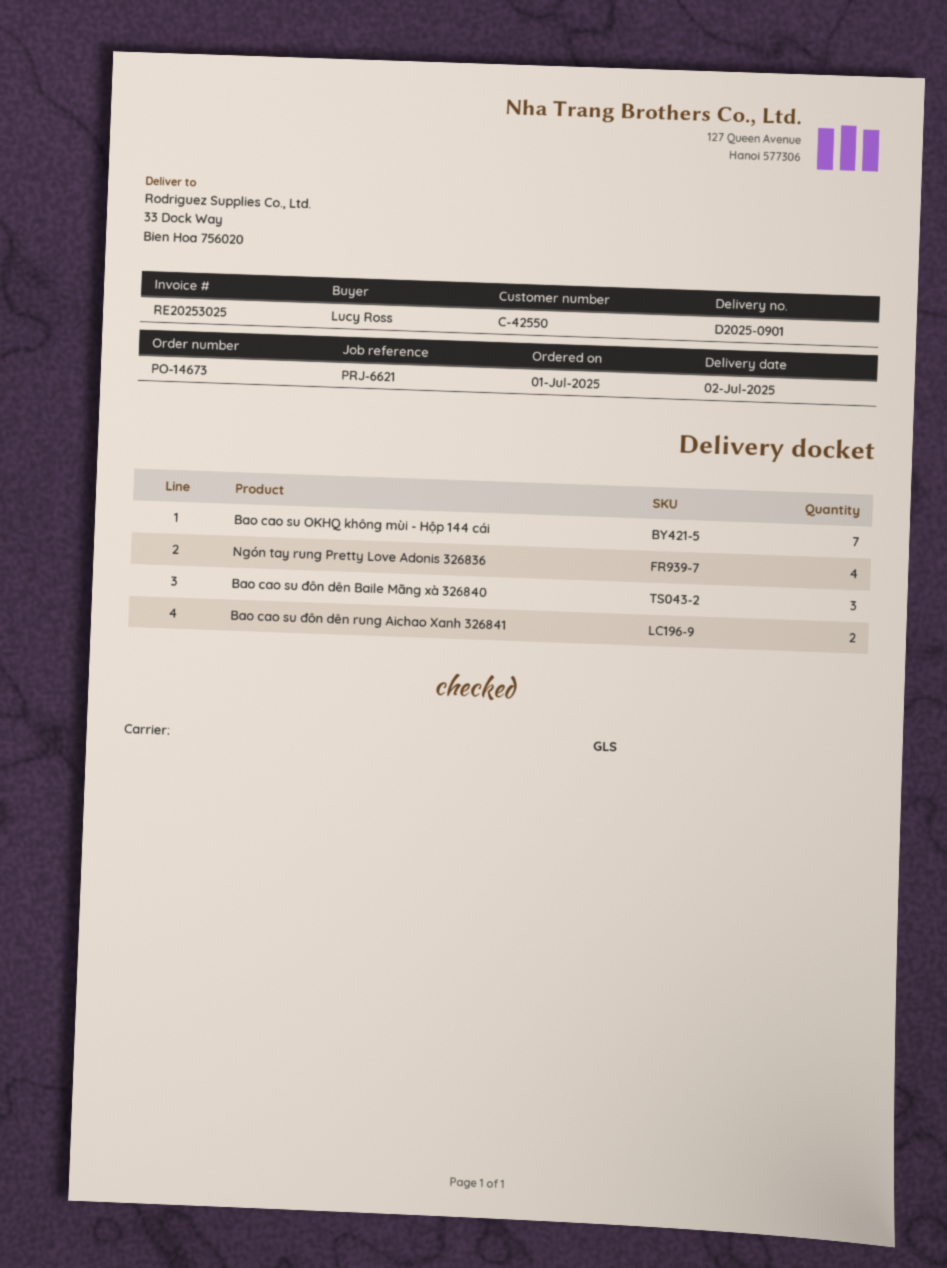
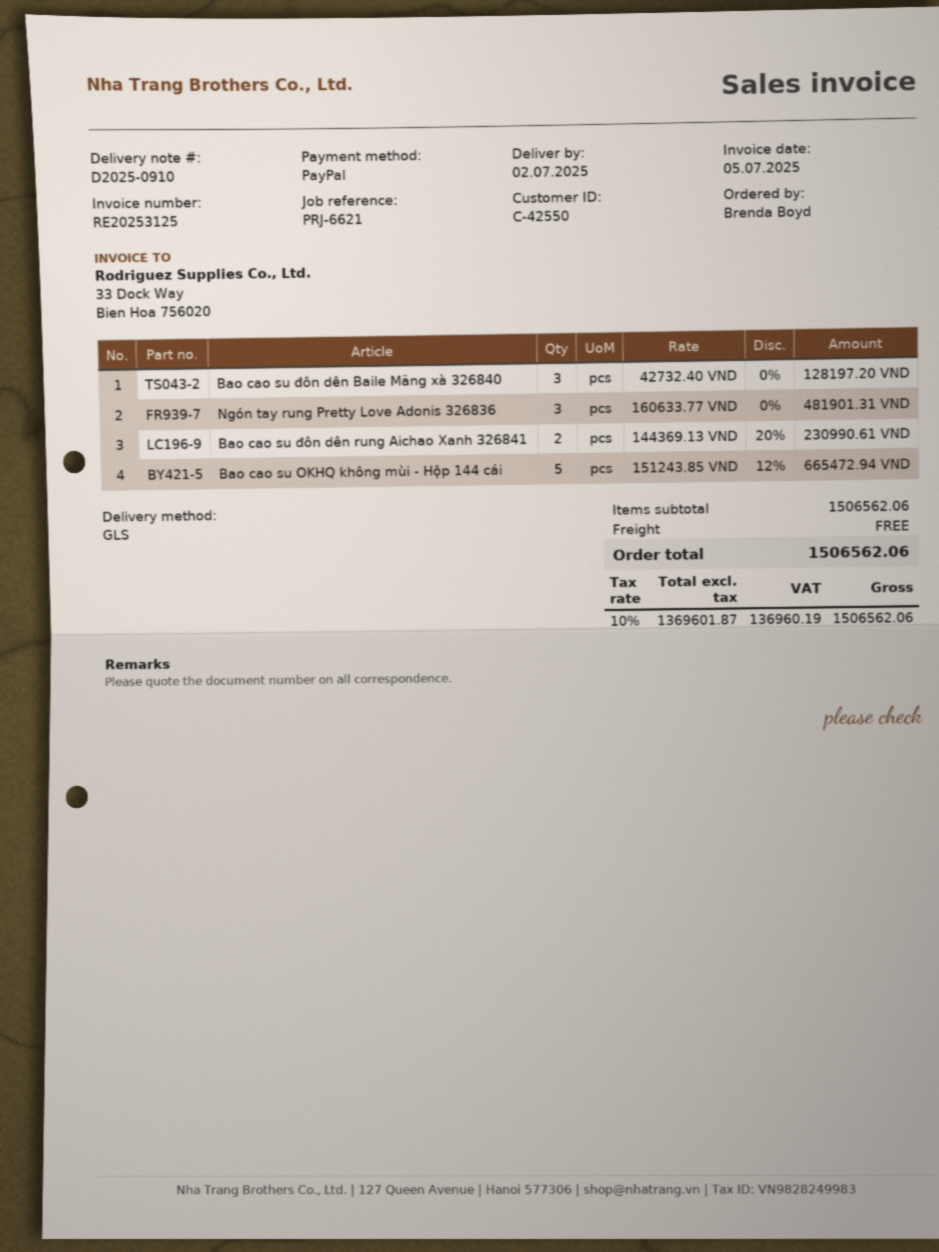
delivery note number: D2025-0901 -> D2025-0910
invoice number: RE20253025 -> RE20253125
ordered by: Lucy Ross -> Brenda Boyd
Bao cao su OKHQ không mùi - Hộp 144 cái: 7 -> 5
Ngón tay rung Pretty Love Adonis 326836: 4 -> 3

